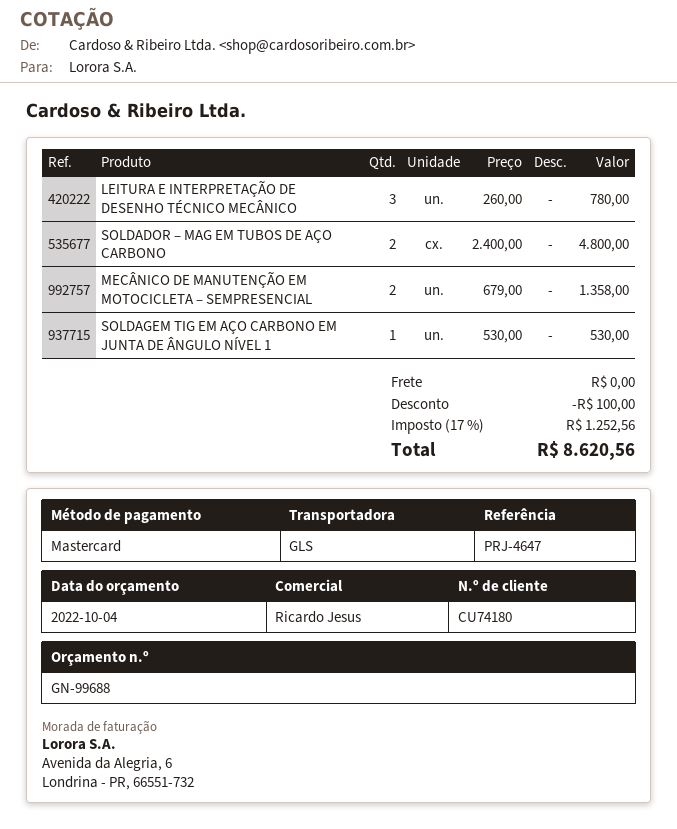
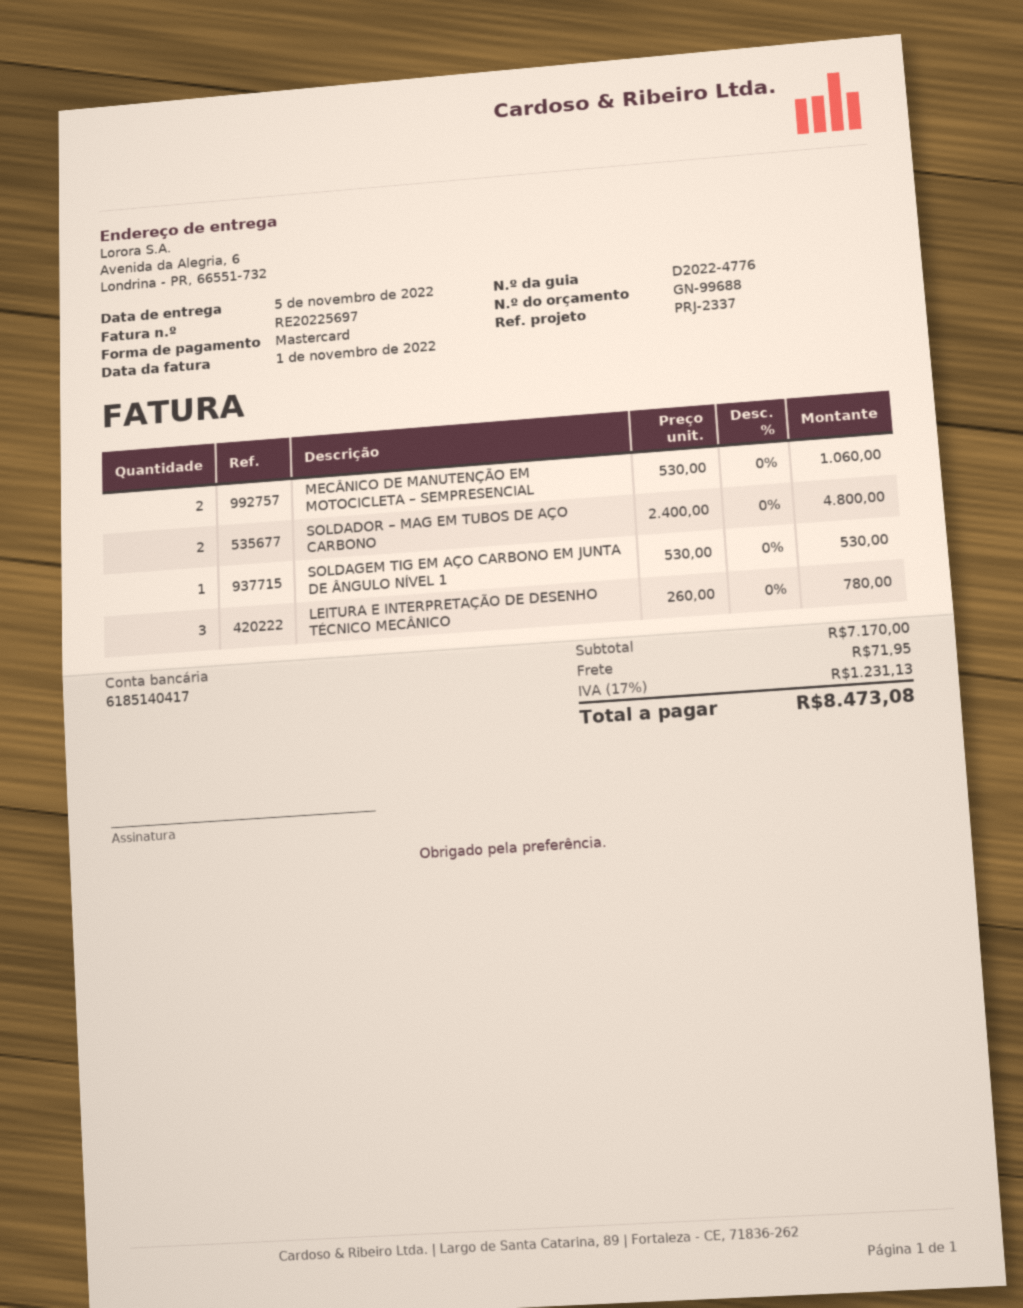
reference: PRJ-4647 -> PRJ-2337
MECÂNICO DE MANUTENÇÃO EM MOTOCICLETA – SEMPRESENCIAL: 2 x 679.00 = 1358.00 -> 2 x 530.00 = 1060.00
discount: 100.00 -> none
shipping: 0.00 -> 71.95
tax: 17% = 1252.56 -> 17% = 1231.13
total: 8620.56 -> 8473.08

